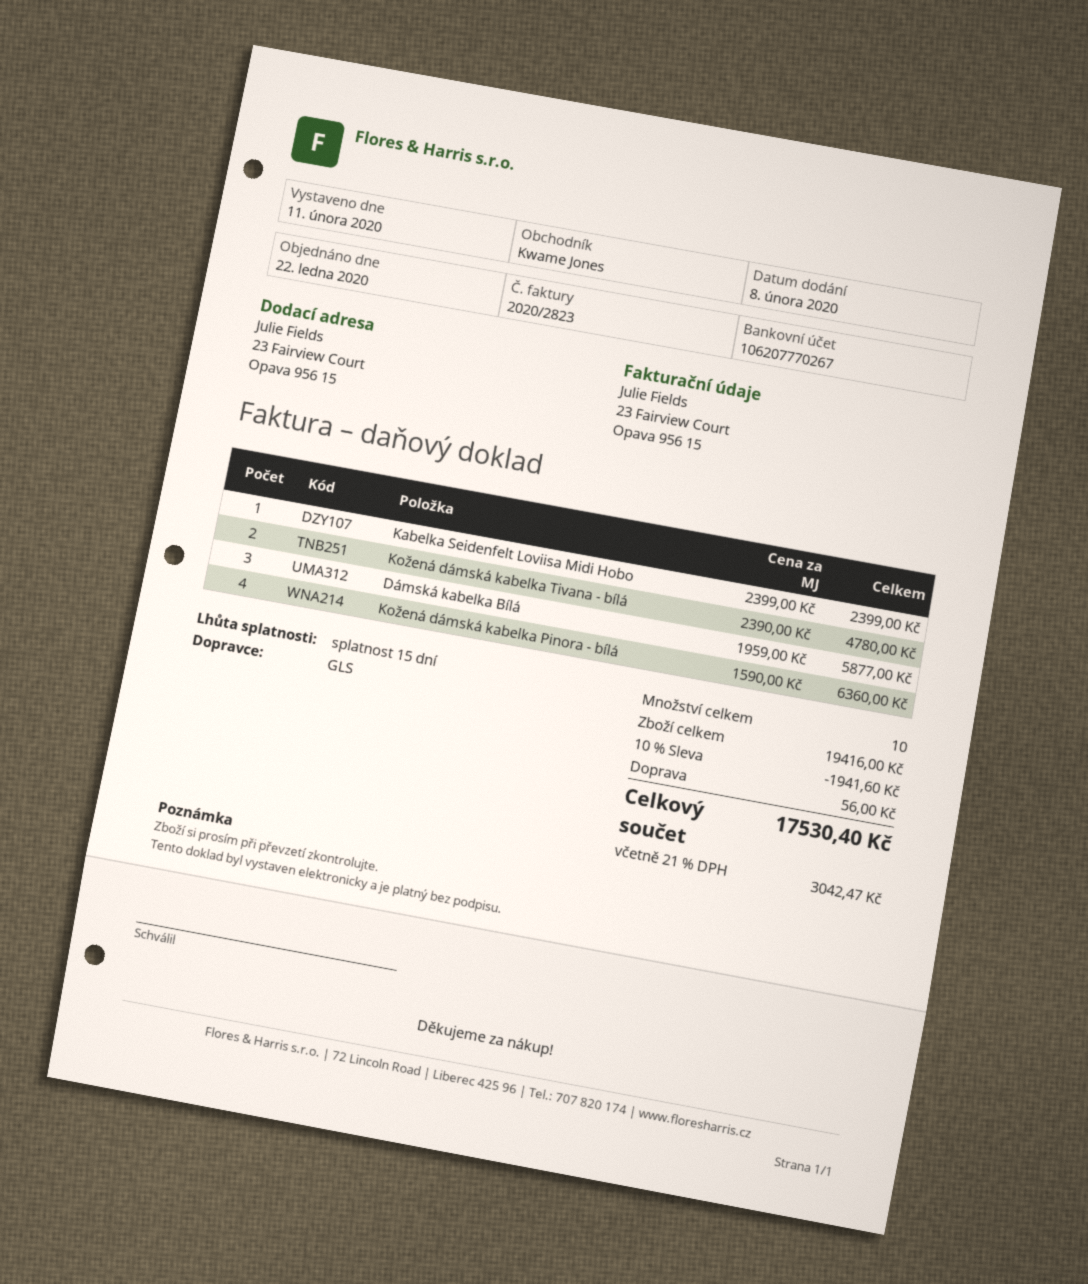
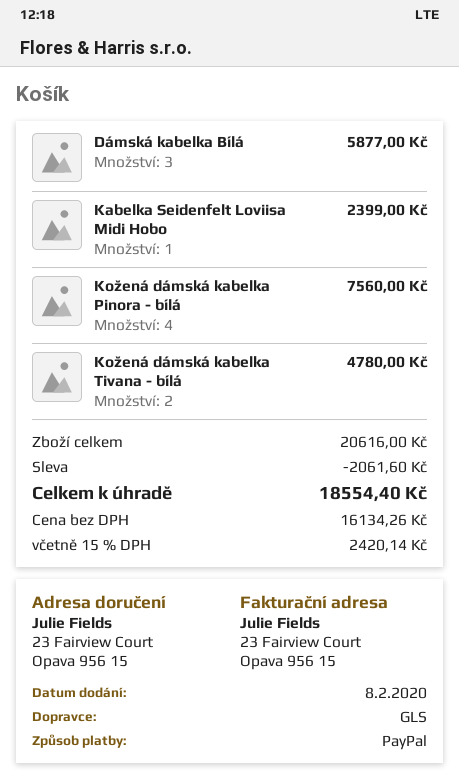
Kožená dámská kabelka Pinora - bílá: 4 for 6360.00 -> 4 for 7560.00
subtotal: 19416.00 -> 20616.00
discount: 1941.60 -> 2061.60
shipping: 56.00 -> none
tax: 21% = 3042.47 -> 15% = 2420.14
total: 17530.40 -> 18554.40

